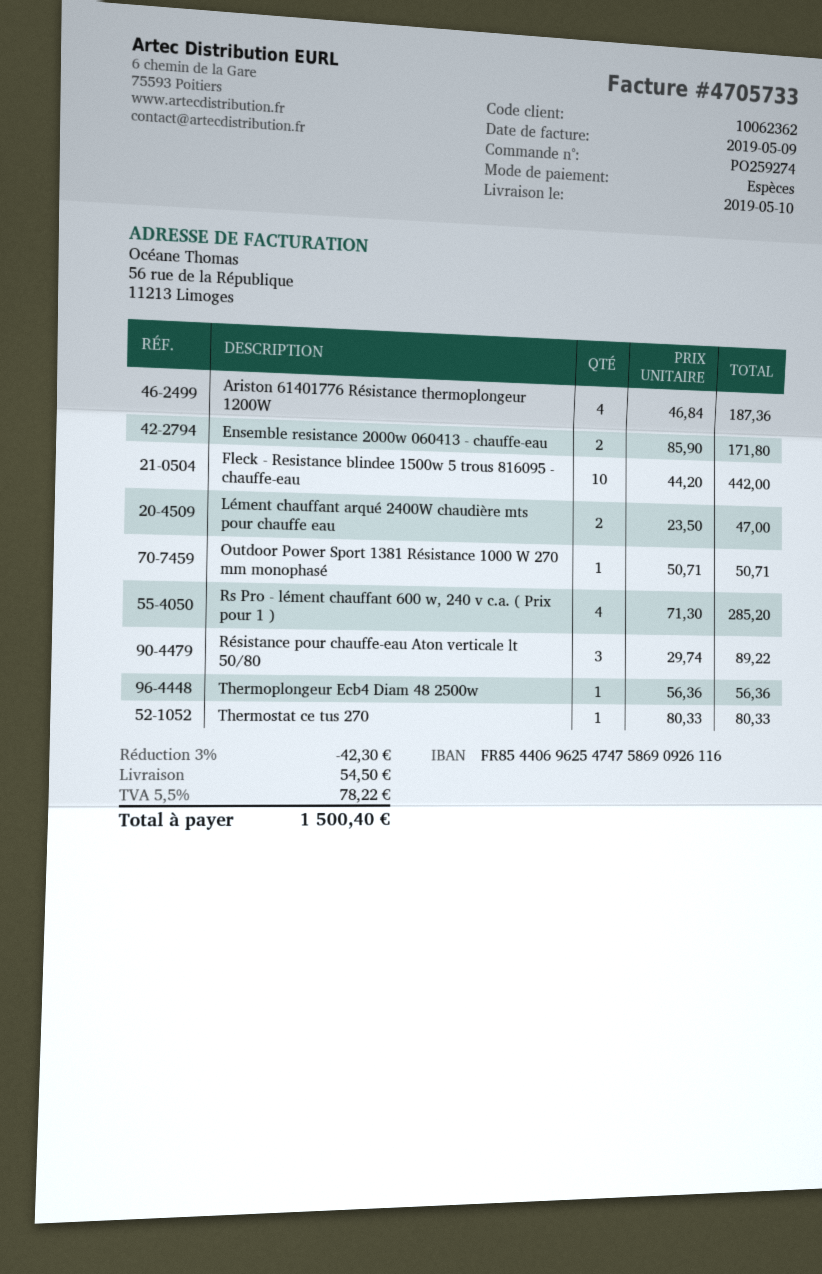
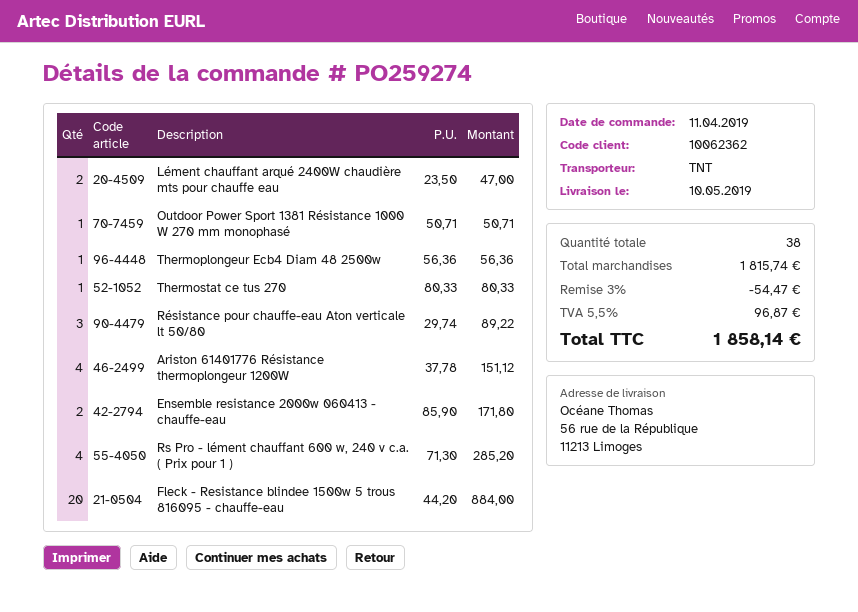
Ariston 61401776 Résistance thermoplongeur 1200W: 4 x 46.84 = 187.36 -> 4 x 37.78 = 151.12
Fleck - Resistance blindee 1500w 5 trous 816095 - chauffe-eau: 10 x 44.20 = 442.00 -> 20 x 44.20 = 884.00
discount: 3% = 42.30 -> 3% = 54.47
shipping: 54.50 -> none
tax: 5.5% = 78.22 -> 5.5% = 96.87
total: 1500.40 -> 1858.14

